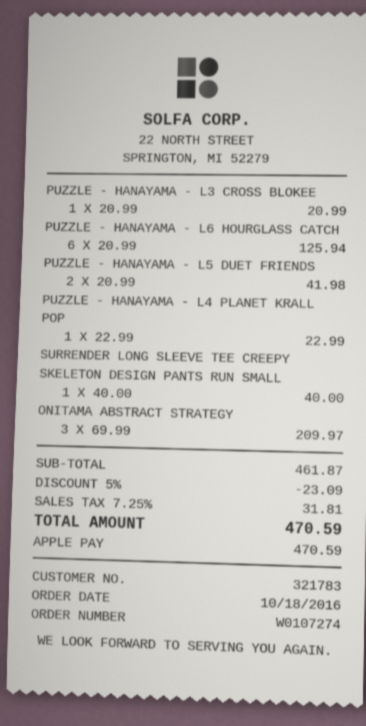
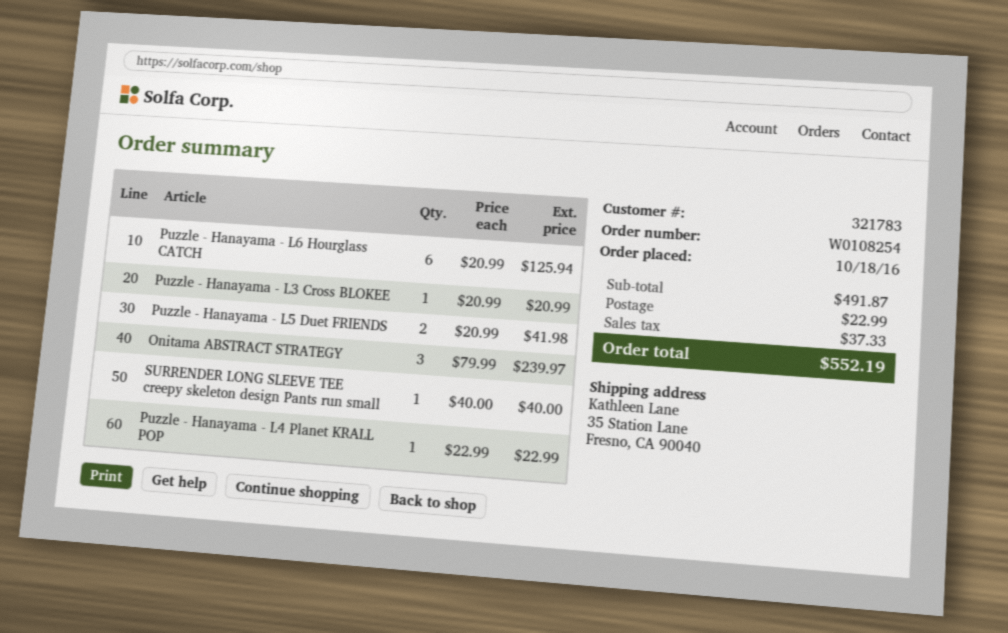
order number: W0107274 -> W0108254
ONITAMA ABSTRACT STRATEGY: 3 x 69.99 = 209.97 -> 3 x 79.99 = 239.97
subtotal: 461.87 -> 491.87
discount: 5% = 23.09 -> none
shipping: none -> 22.99
tax: 31.81 -> 37.33
total: 470.59 -> 552.19

